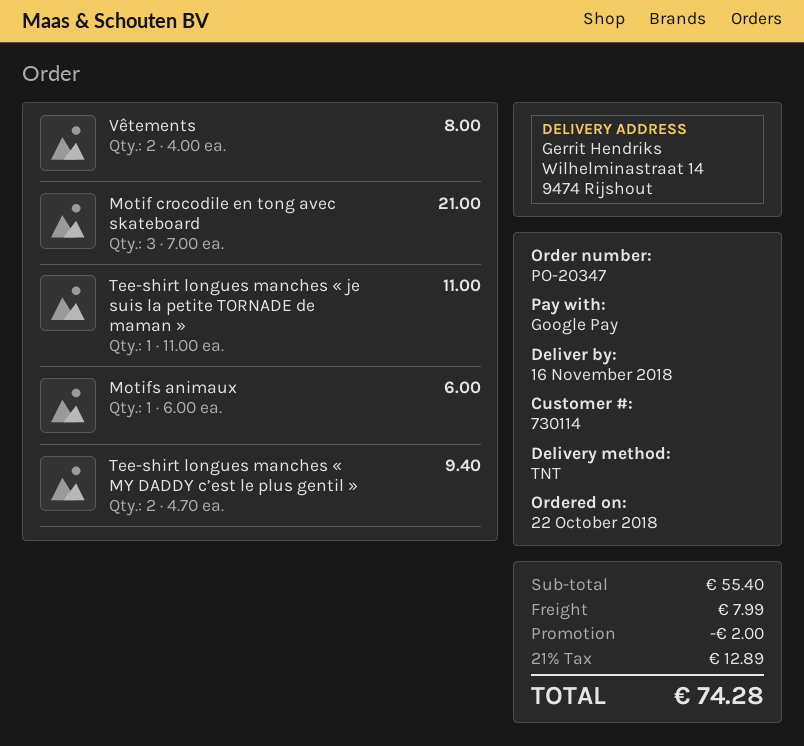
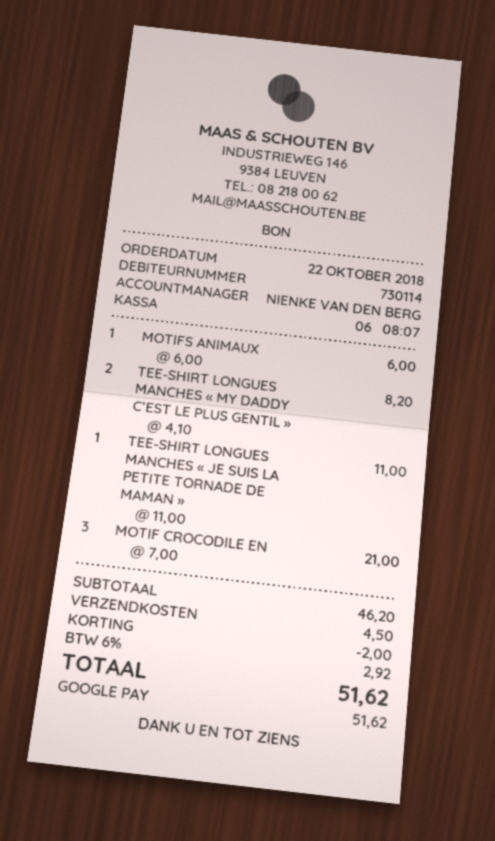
Vêtements: 2 x 4.00 = 8.00 -> none
Tee-shirt longues manches « MY DADDY c’est le plus gentil »: 2 x 4.70 = 9.40 -> 2 x 4.10 = 8.20
subtotal: 55.40 -> 46.20
shipping: 7.99 -> 4.50
tax: 21% = 12.89 -> 6% = 2.92
total: 74.28 -> 51.62

